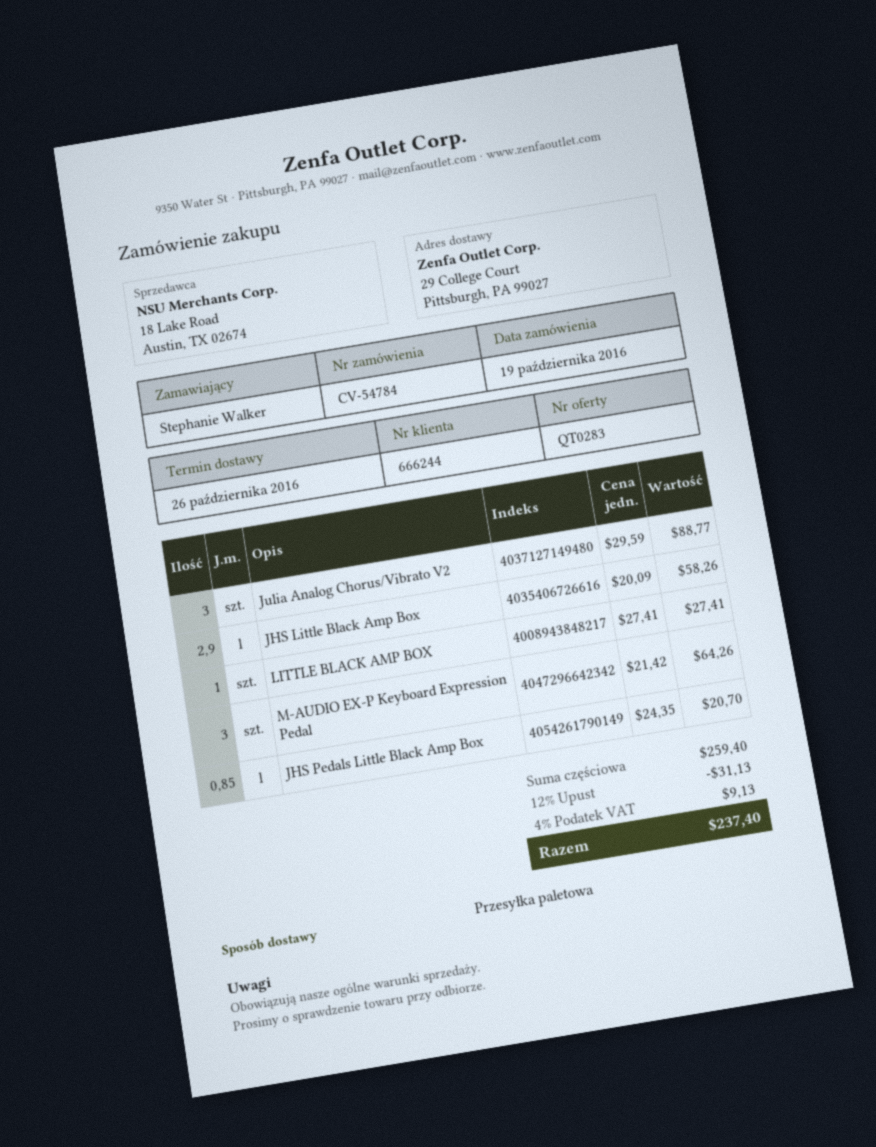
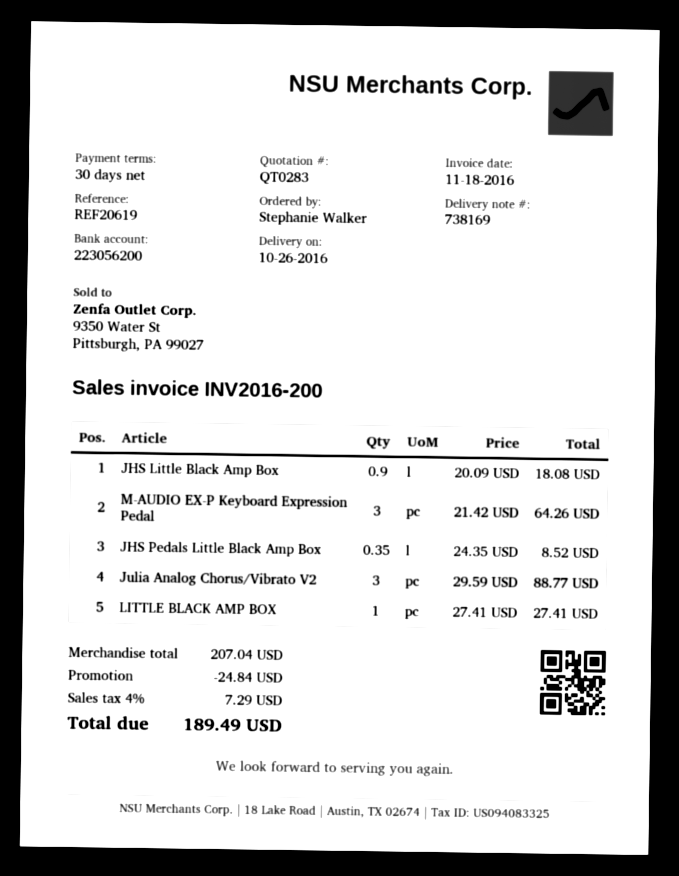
JHS Little Black Amp Box: 2.9 x 20.09 = 58.26 -> 0.9 x 20.09 = 18.08
JHS Pedals Little Black Amp Box: 0.85 x 24.35 = 20.70 -> 0.35 x 24.35 = 8.52
subtotal: 259.40 -> 207.04
discount: 31.13 -> 24.84
tax: 4% = 9.13 -> 4% = 7.29
total: 237.40 -> 189.49

